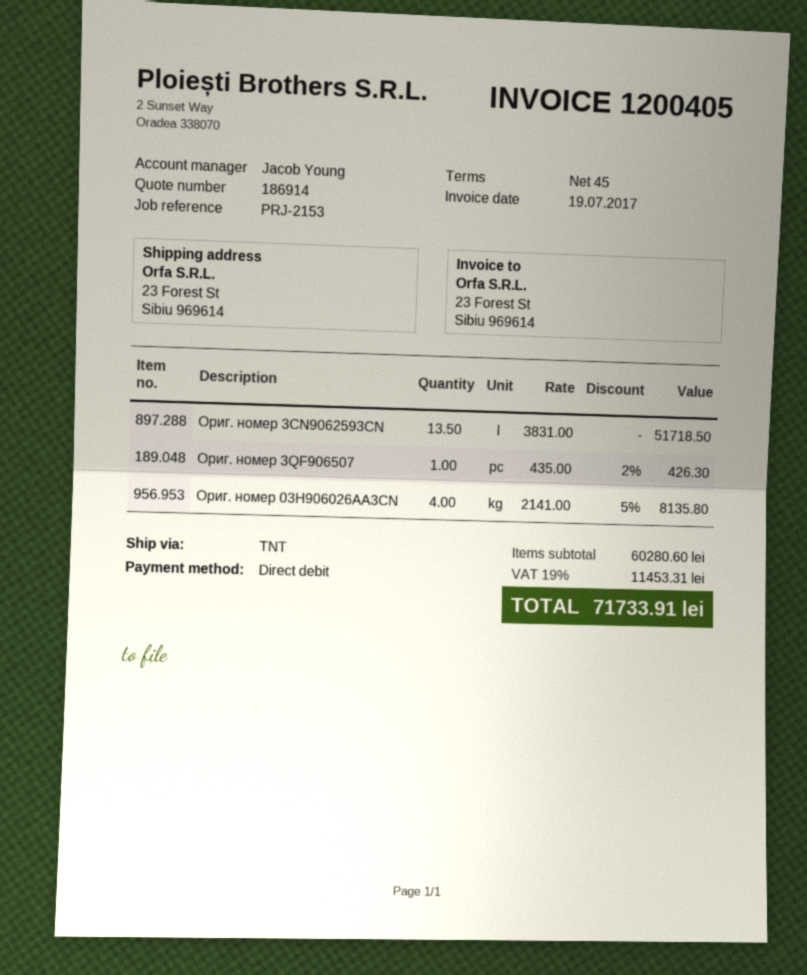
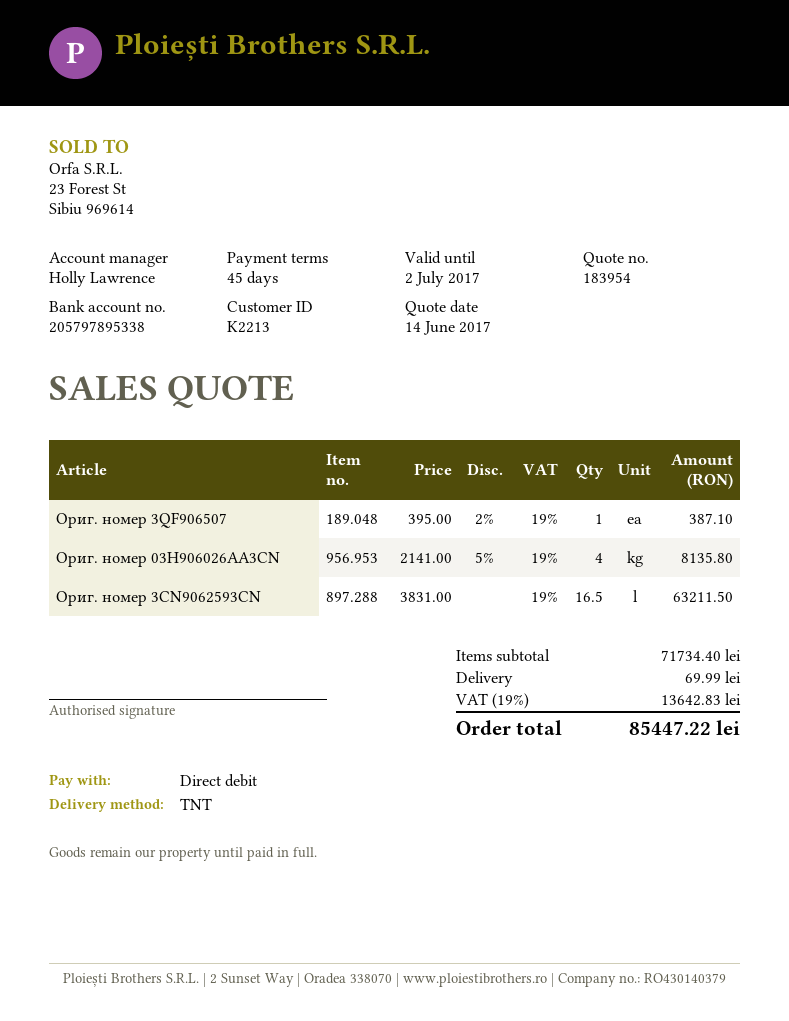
quote number: 186914 -> 183954
sales rep: Jacob Young -> Holly Lawrence
Ориг. номер 3CN9062593CN: 13.5 x 3831.00 = 51718.50 -> 16.5 x 3831.00 = 63211.50
Ориг. номер 3QF906507: 1 x 435.00 - 2% = 426.30 -> 1 x 395.00 - 2% = 387.10
subtotal: 60280.60 -> 71734.40
shipping: none -> 69.99
tax: 19% = 11453.31 -> 19% = 13642.83
total: 71733.91 -> 85447.22

